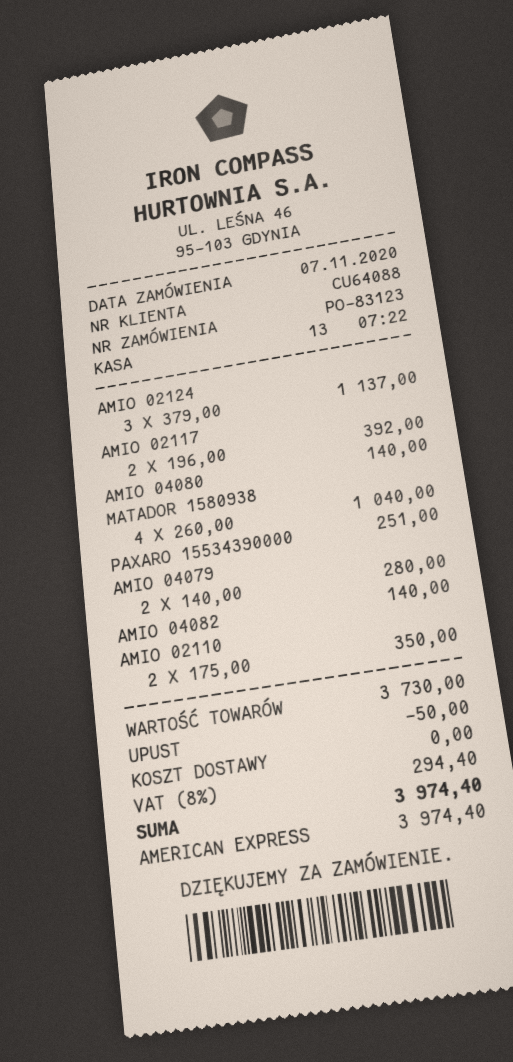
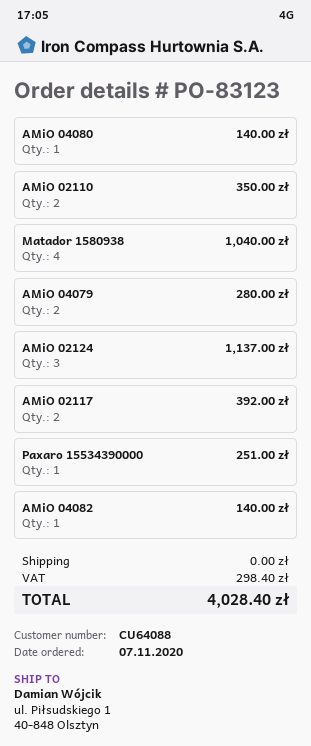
discount: 50.00 -> none
tax: 294.40 -> 298.40
total: 3974.40 -> 4028.40

